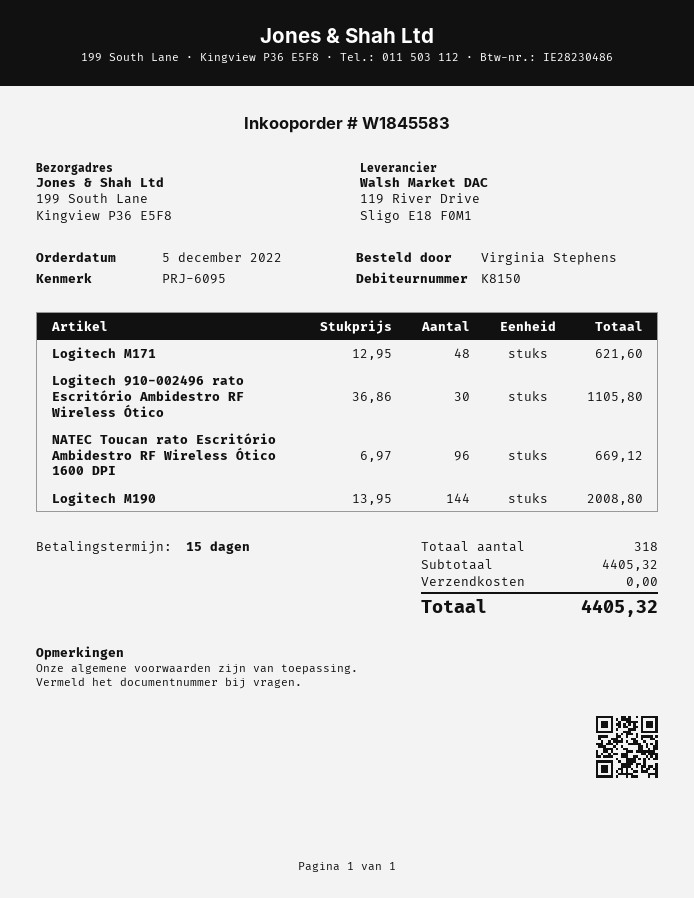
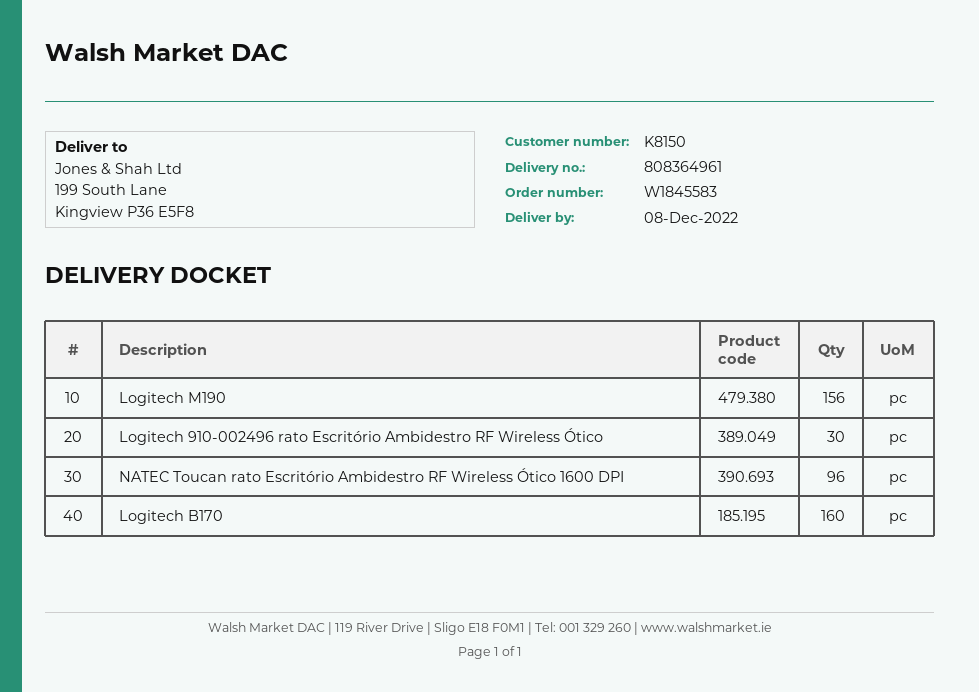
Logitech M171: 48 -> none
Logitech M190: 144 -> 156
Logitech B170: none -> 160

